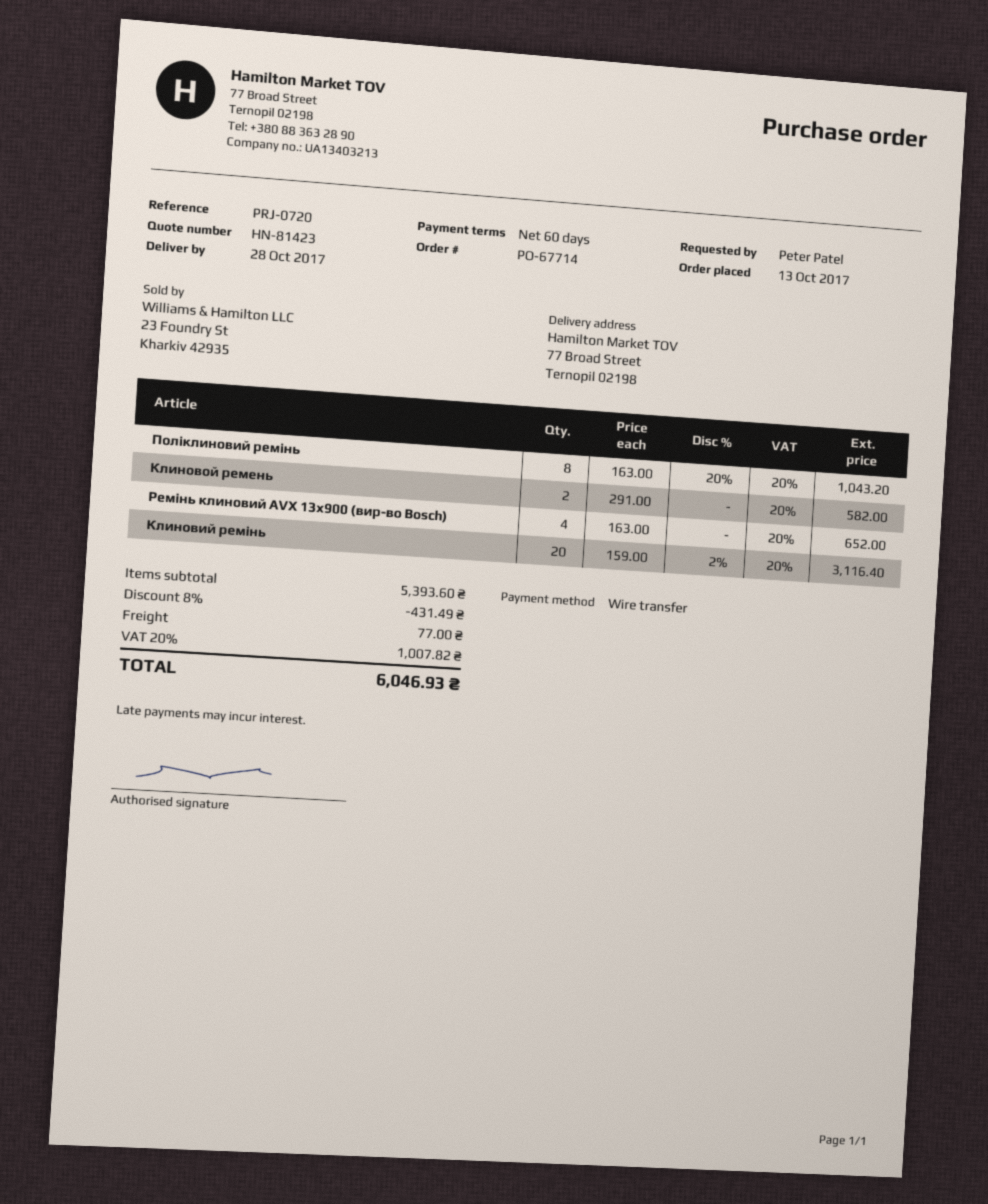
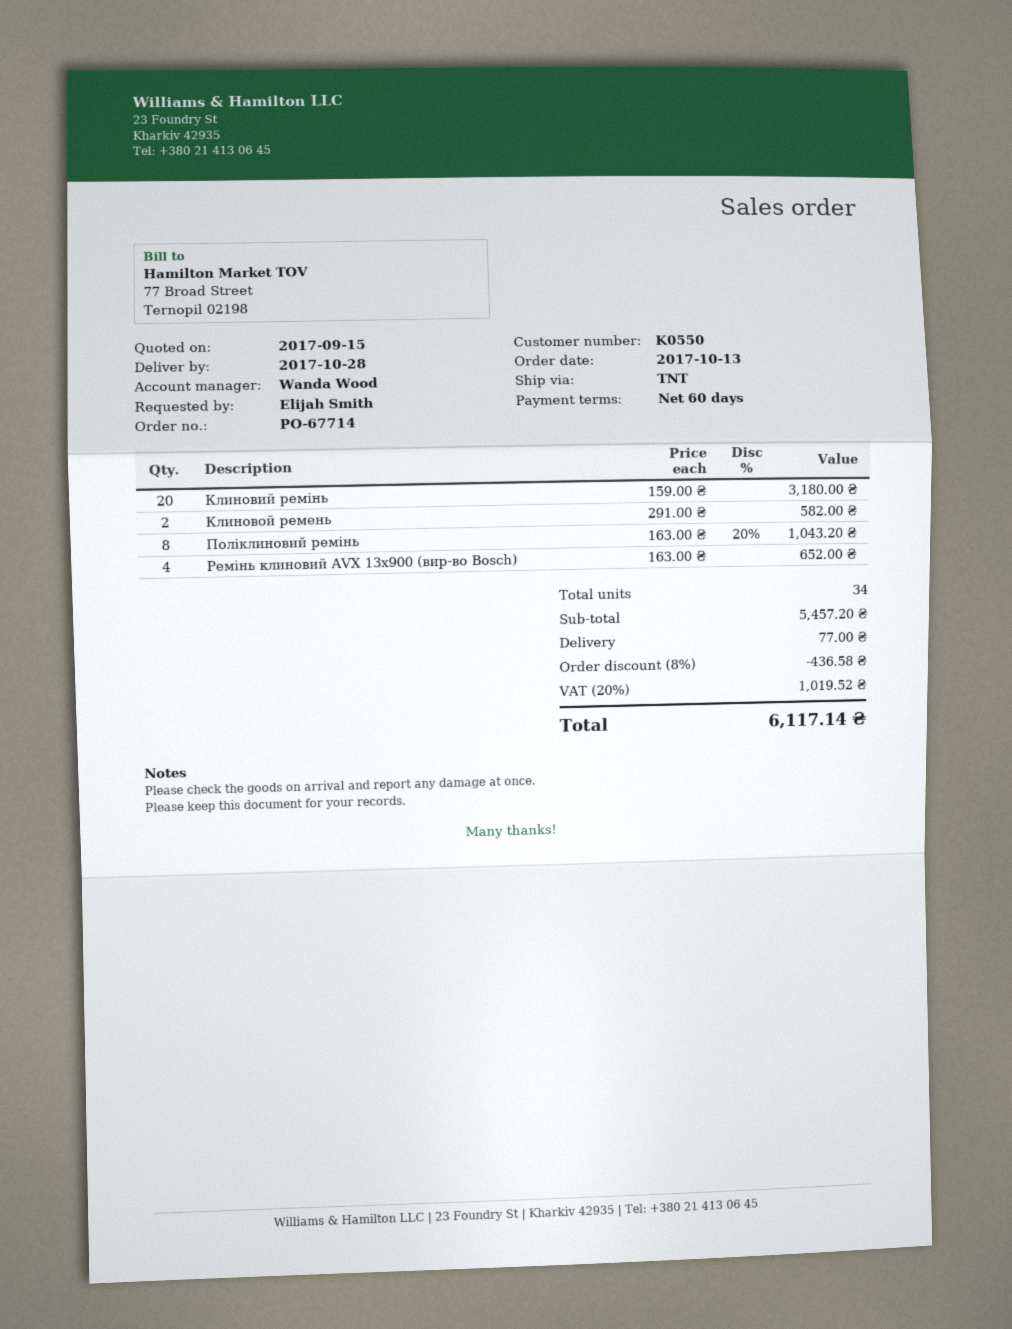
ordered by: Peter Patel -> Elijah Smith
Клиновий ремінь: 20 x 159.00 - 2% = 3116.40 -> 20 x 159.00 = 3180.00
subtotal: 5393.60 -> 5457.20
discount: 8% = 431.49 -> 8% = 436.58
tax: 20% = 1007.82 -> 20% = 1019.52
total: 6046.93 -> 6117.14

